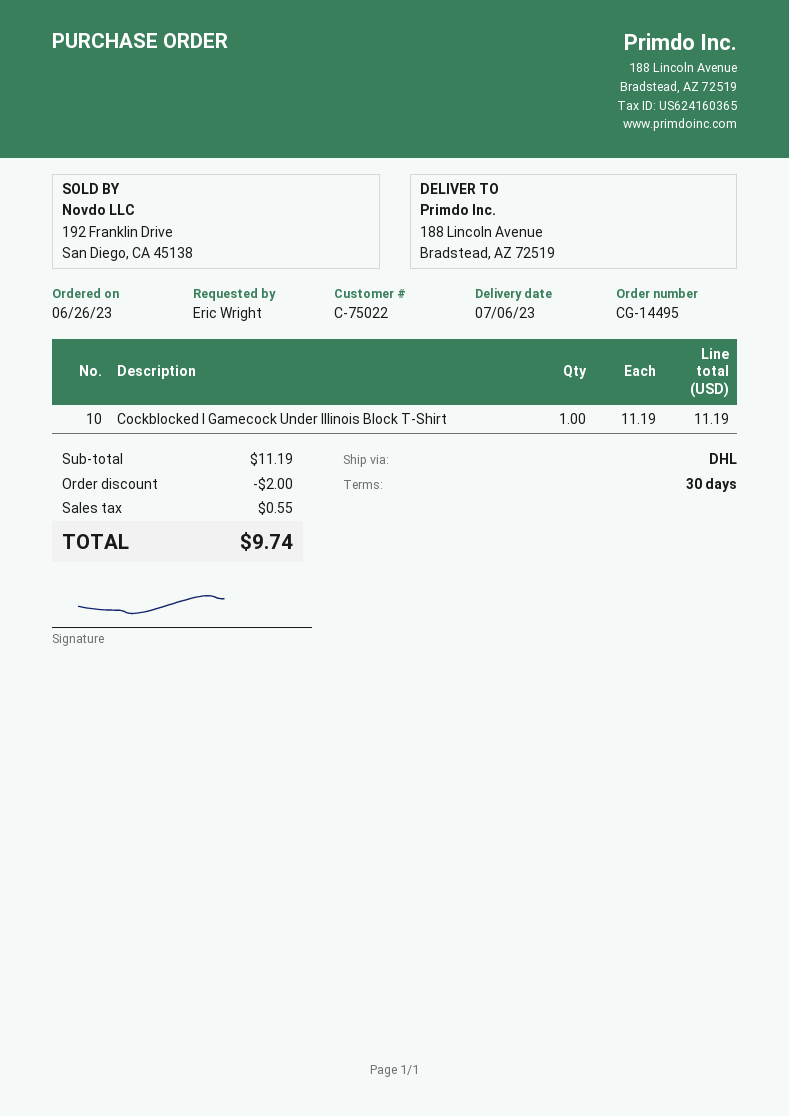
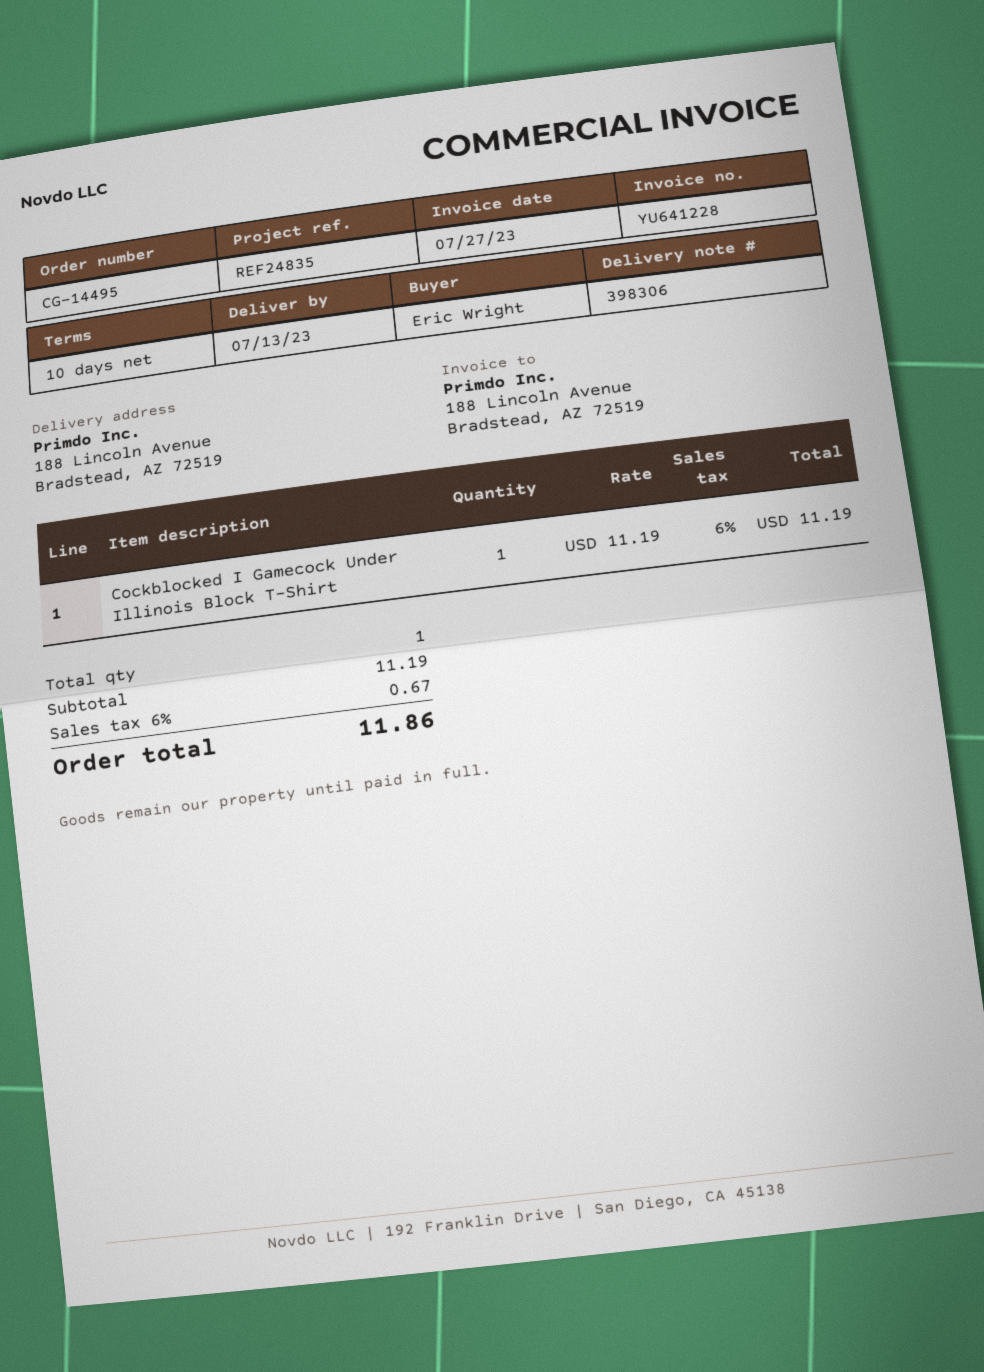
delivery date: 2023-07-06 -> 2023-07-13
payment terms: 30 days -> 10 days
discount: 2.00 -> none
tax: 0.55 -> 0.67
total: 9.74 -> 11.86

